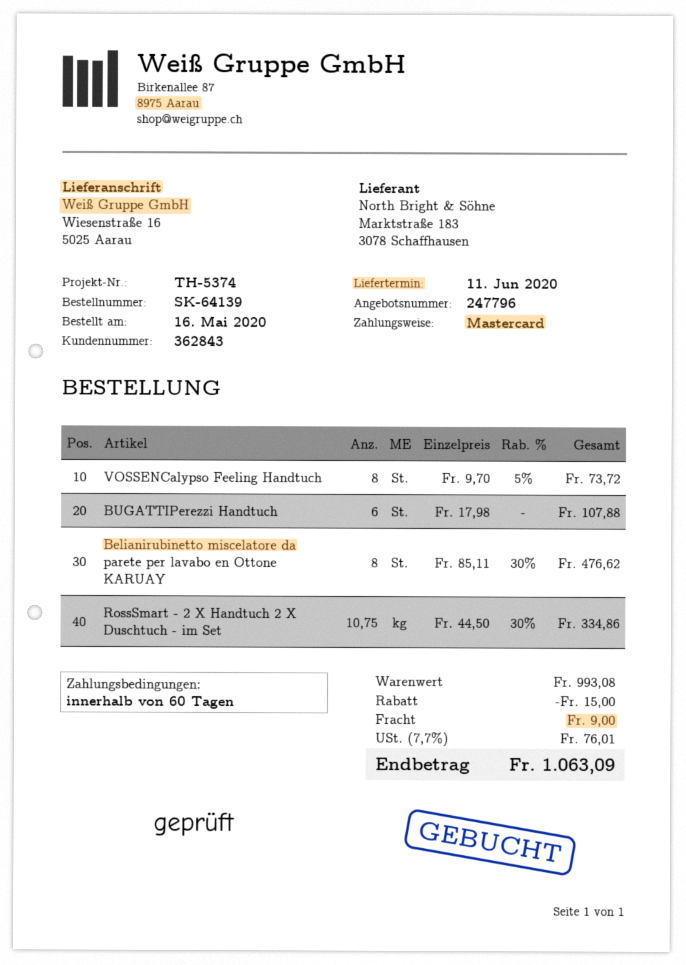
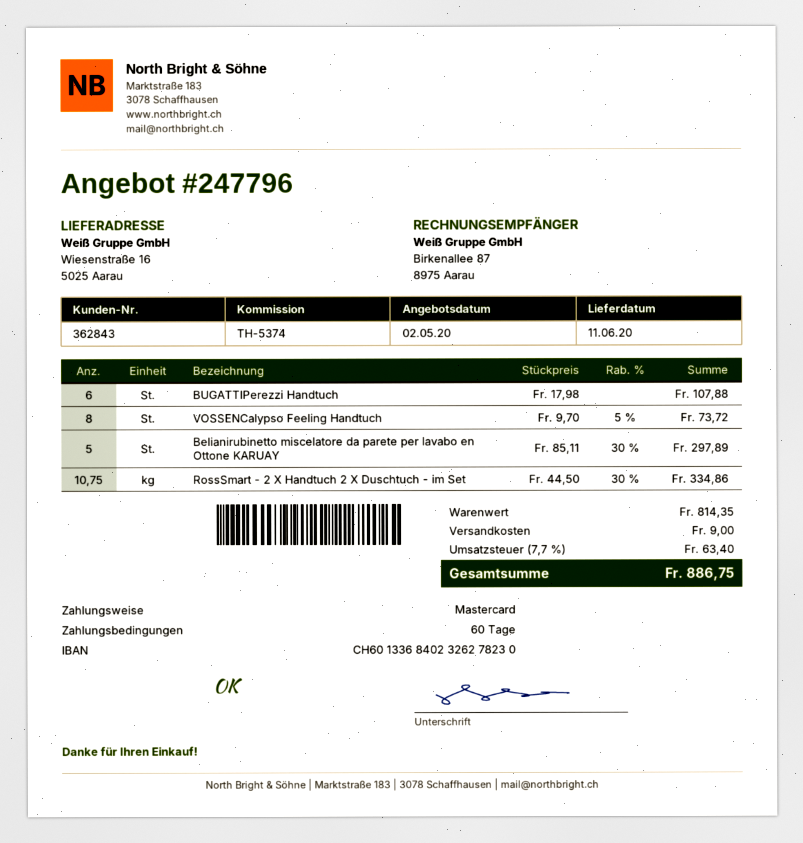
Belianirubinetto miscelatore da parete per lavabo en Ottone KARUAY: 8 x 85.11 - 30% = 476.62 -> 5 x 85.11 - 30% = 297.89
subtotal: 993.08 -> 814.35
discount: 15.00 -> none
tax: 7.7% = 76.01 -> 7.7% = 63.40
total: 1063.09 -> 886.75

